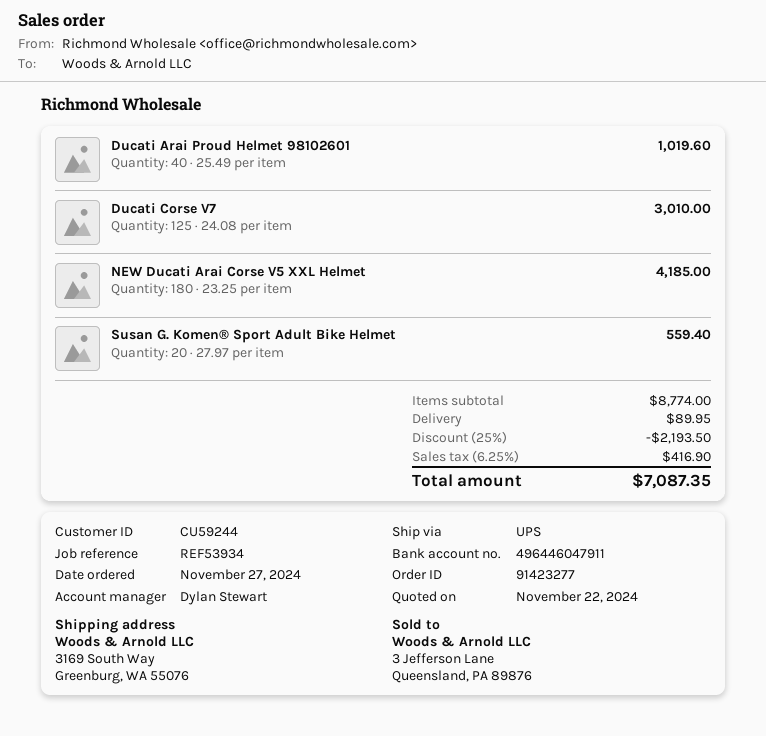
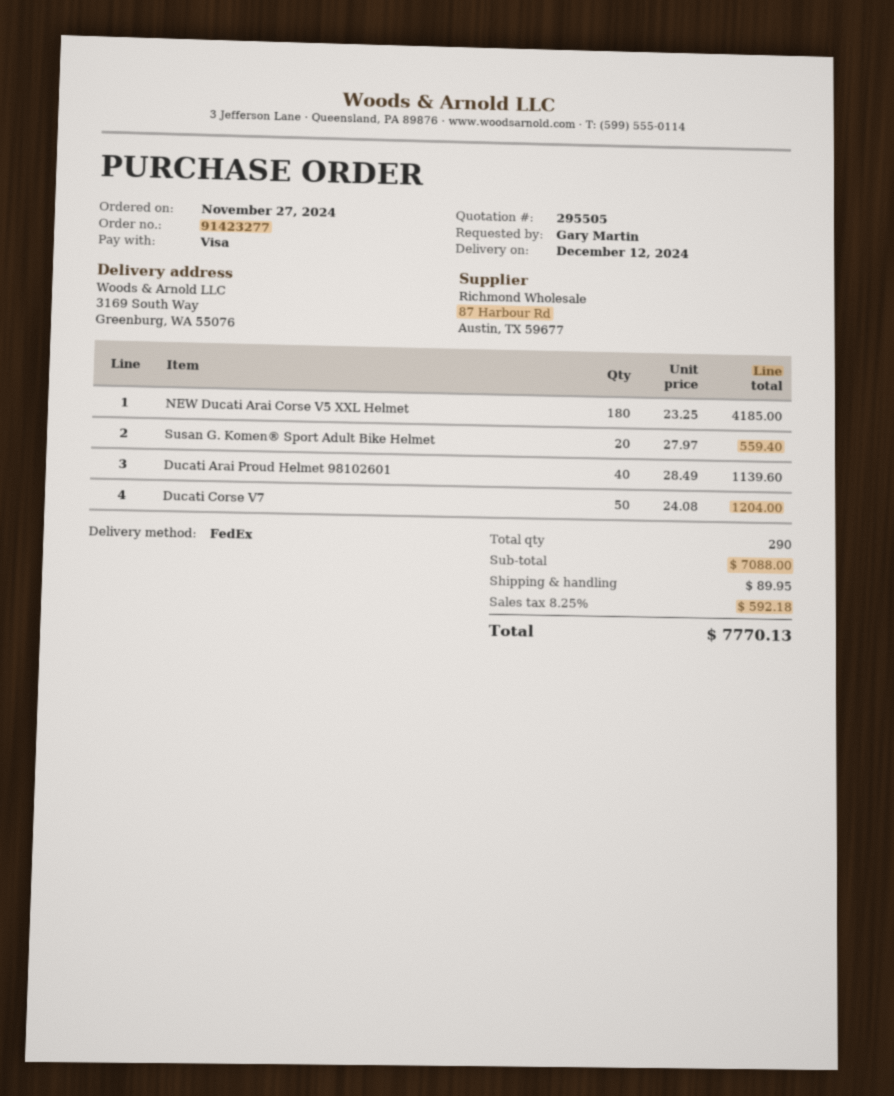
shipping method: UPS -> FedEx
Ducati Arai Proud Helmet 98102601: 40 x 25.49 = 1019.60 -> 40 x 28.49 = 1139.60
Ducati Corse V7: 125 x 24.08 = 3010.00 -> 50 x 24.08 = 1204.00
subtotal: 8774.00 -> 7088.00
discount: 25% = 2193.50 -> none
tax: 6.25% = 416.90 -> 8.25% = 592.18
total: 7087.35 -> 7770.13

